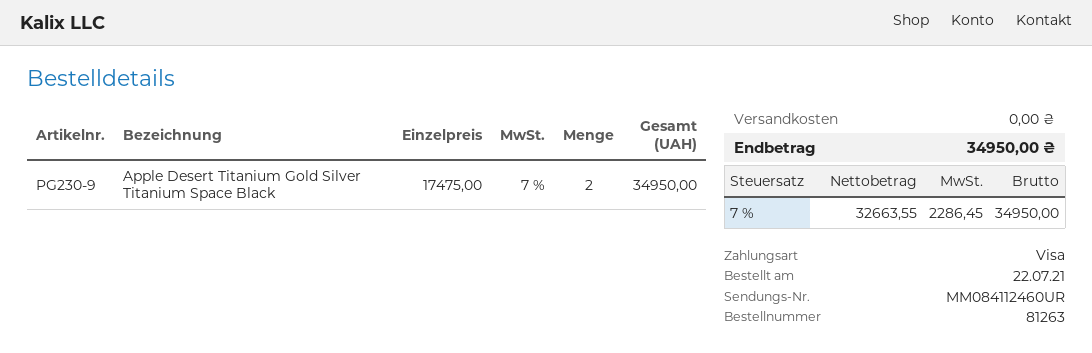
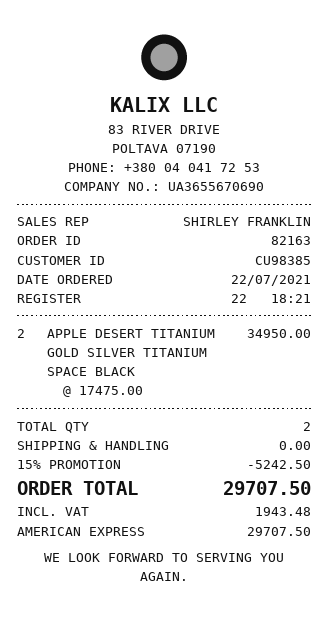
order number: 81263 -> 82163
payment method: Visa -> American Express
discount: none -> 15% = 5242.50
tax: 2286.45 -> 1943.48
total: 34950.00 -> 29707.50

